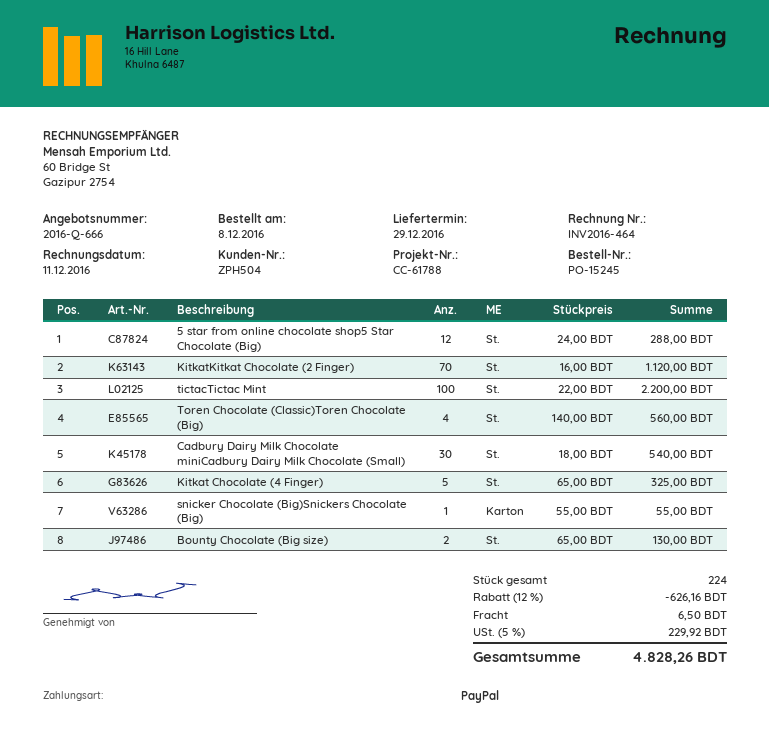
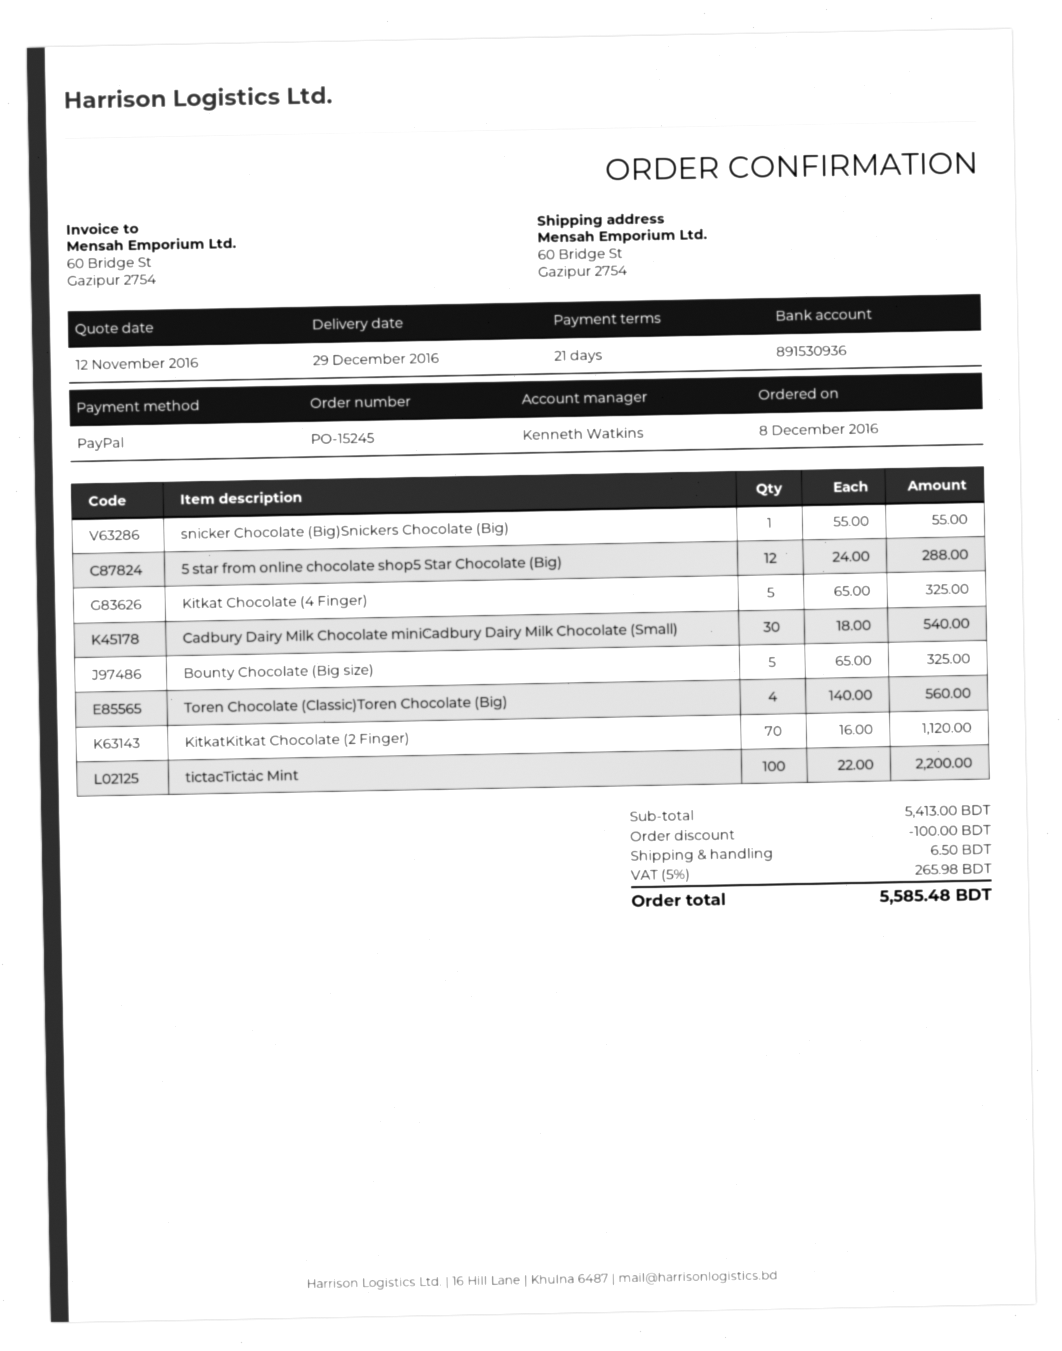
Bounty Chocolate (Big size): 2 x 65.00 = 130.00 -> 5 x 65.00 = 325.00
discount: 626.16 -> 100.00
tax: 5% = 229.92 -> 5% = 265.98
total: 4828.26 -> 5585.48

